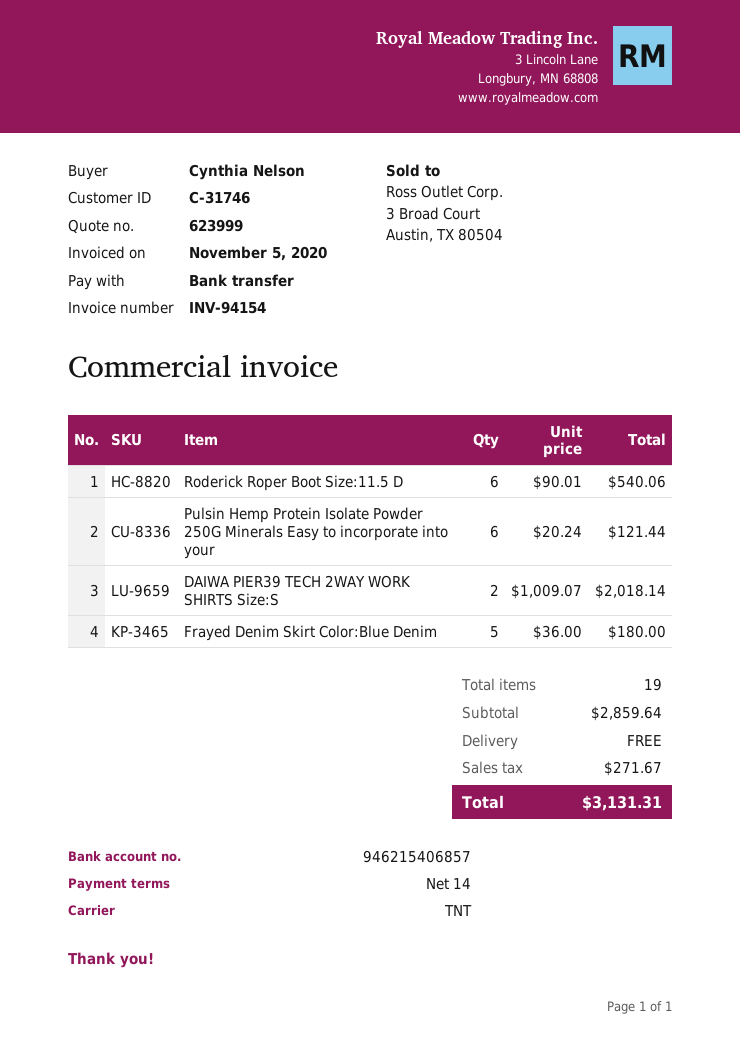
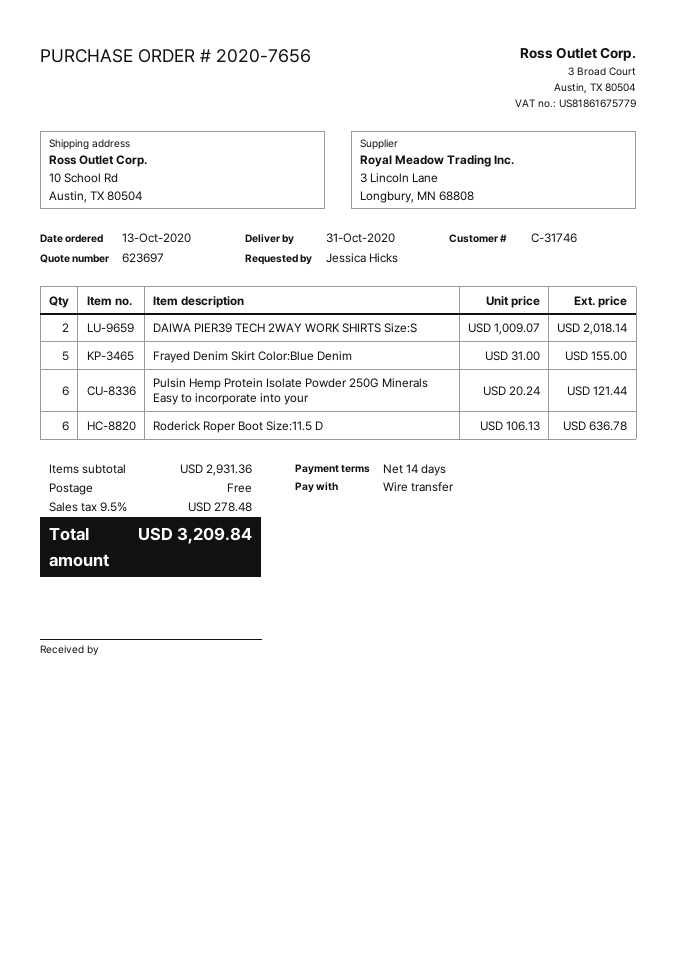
quote number: 623999 -> 623697
ordered by: Cynthia Nelson -> Jessica Hicks
Roderick Roper Boot Size:11.5 D: 6 x 90.01 = 540.06 -> 6 x 106.13 = 636.78
Frayed Denim Skirt Color:Blue Denim: 5 x 36.00 = 180.00 -> 5 x 31.00 = 155.00
subtotal: 2859.64 -> 2931.36
tax: 271.67 -> 278.48
total: 3131.31 -> 3209.84

